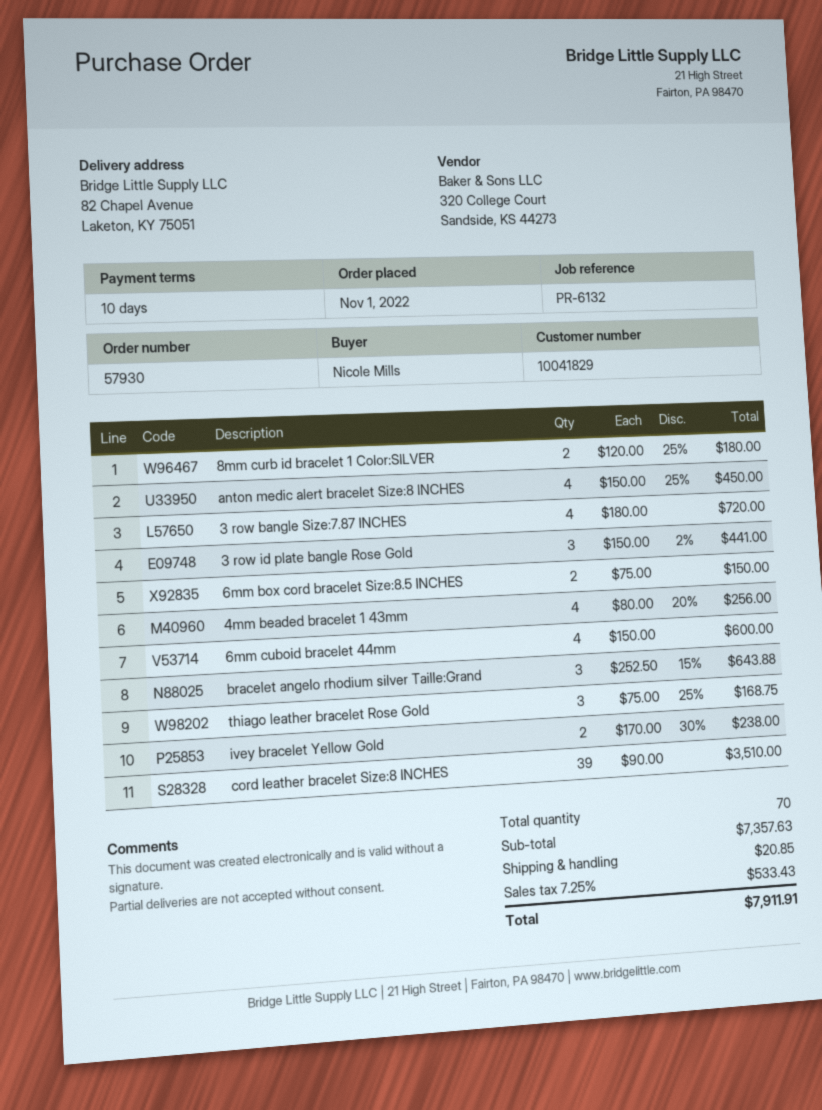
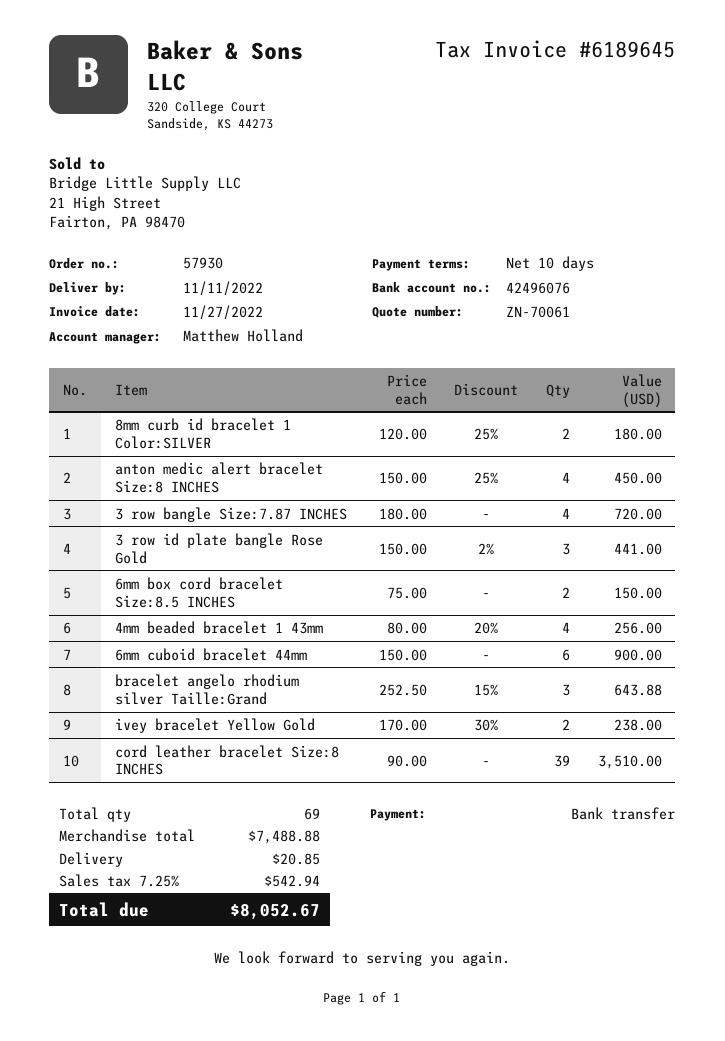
6mm cuboid bracelet 44mm: 4 x 150.00 = 600.00 -> 6 x 150.00 = 900.00
thiago leather bracelet Rose Gold: 3 x 75.00 - 25% = 168.75 -> none
total quantity: 70 -> 69
subtotal: 7357.63 -> 7488.88
tax: 7.25% = 533.43 -> 7.25% = 542.94
total: 7911.91 -> 8052.67

